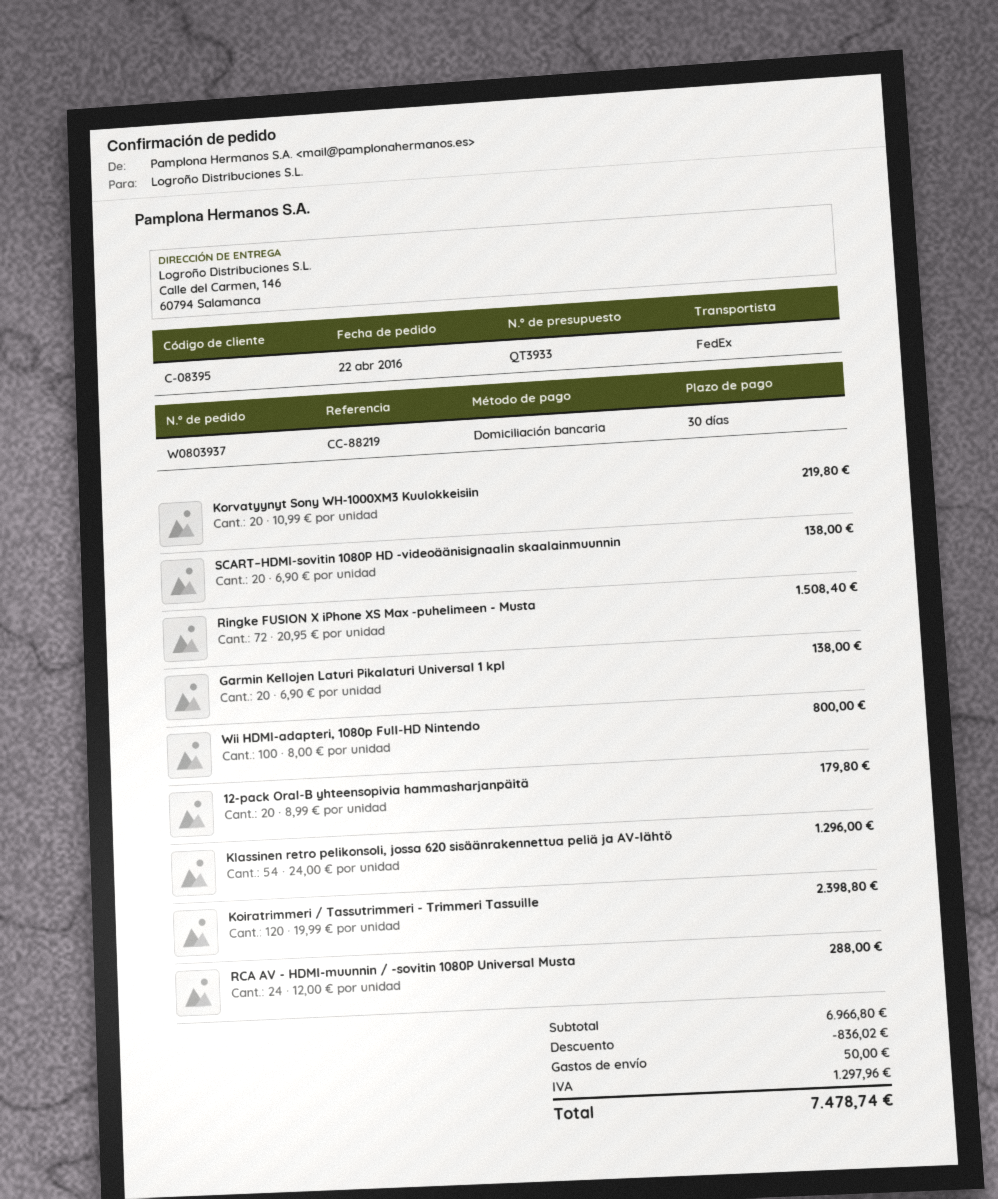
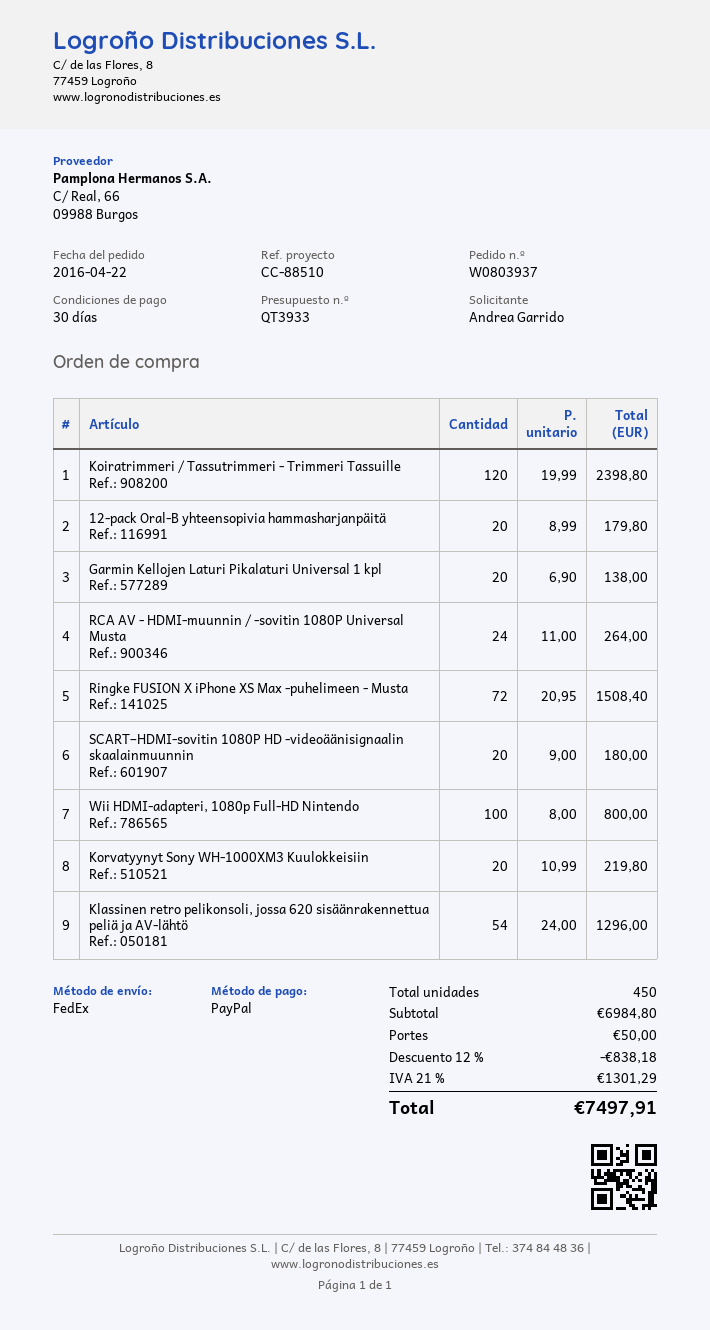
reference: CC-88219 -> CC-88510
payment method: direct debit -> PayPal
SCART–HDMI-sovitin 1080P HD -videoäänisignaalin skaalainmuunnin: 20 x 6.90 = 138.00 -> 20 x 9.00 = 180.00
RCA AV - HDMI-muunnin / -sovitin 1080P Universal Musta: 24 x 12.00 = 288.00 -> 24 x 11.00 = 264.00
subtotal: 6966.80 -> 6984.80
discount: 836.02 -> 838.18
tax: 1297.96 -> 1301.29
total: 7478.74 -> 7497.91

